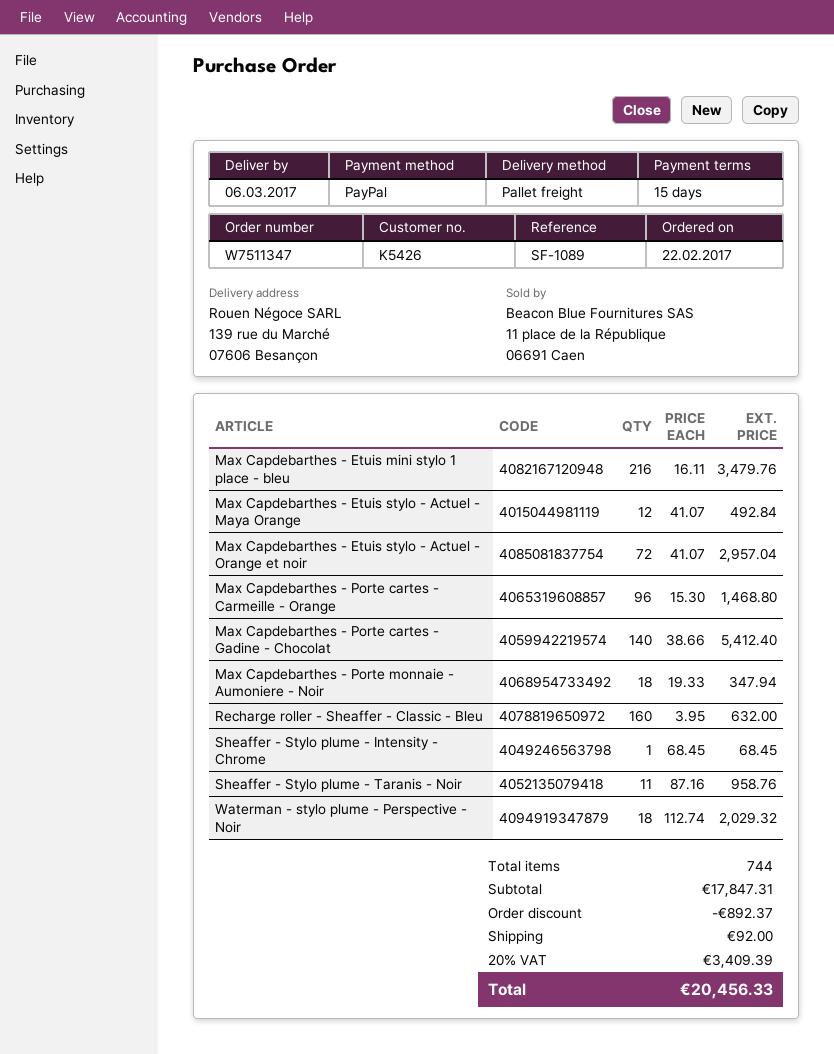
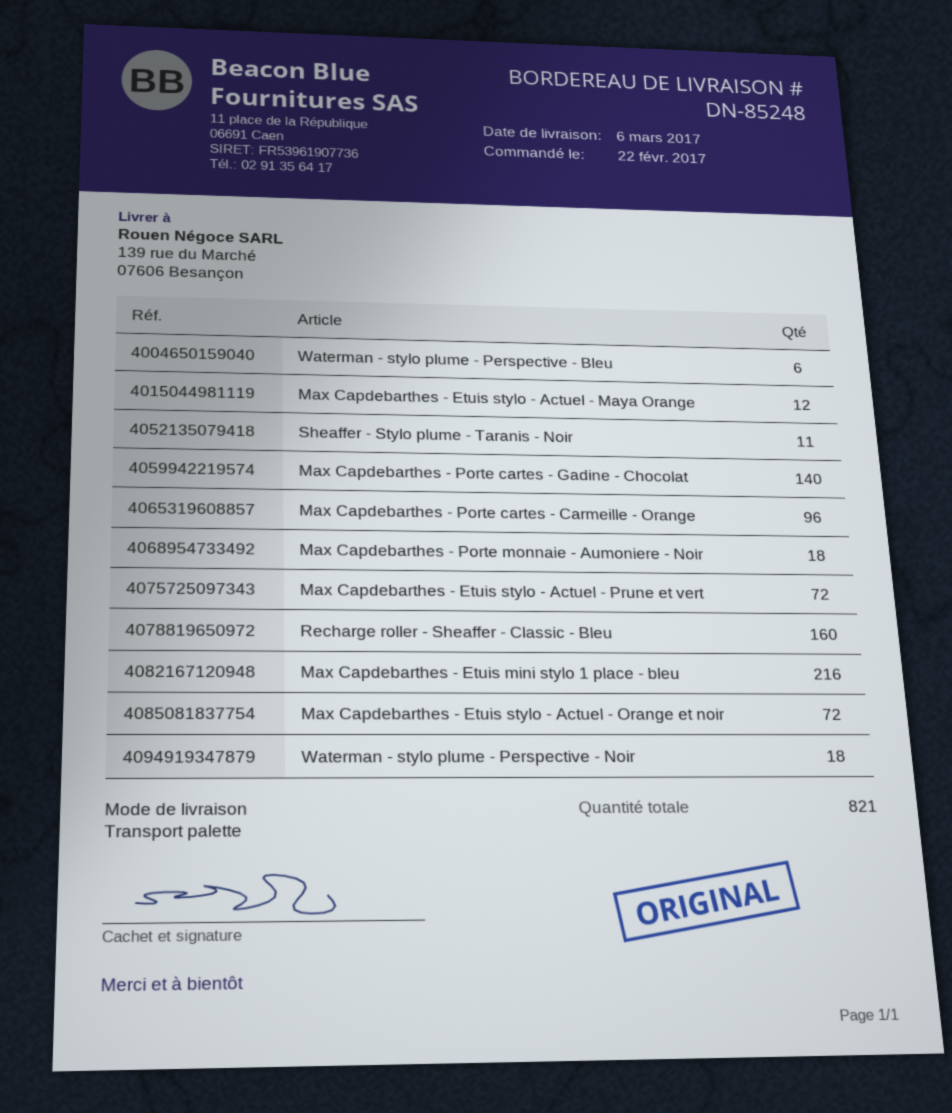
Sheaffer - Stylo plume - Intensity - Chrome: 1 -> none
Waterman - stylo plume - Perspective - Bleu: none -> 6
Max Capdebarthes - Etuis stylo - Actuel - Prune et vert: none -> 72
total quantity: 744 -> 821

